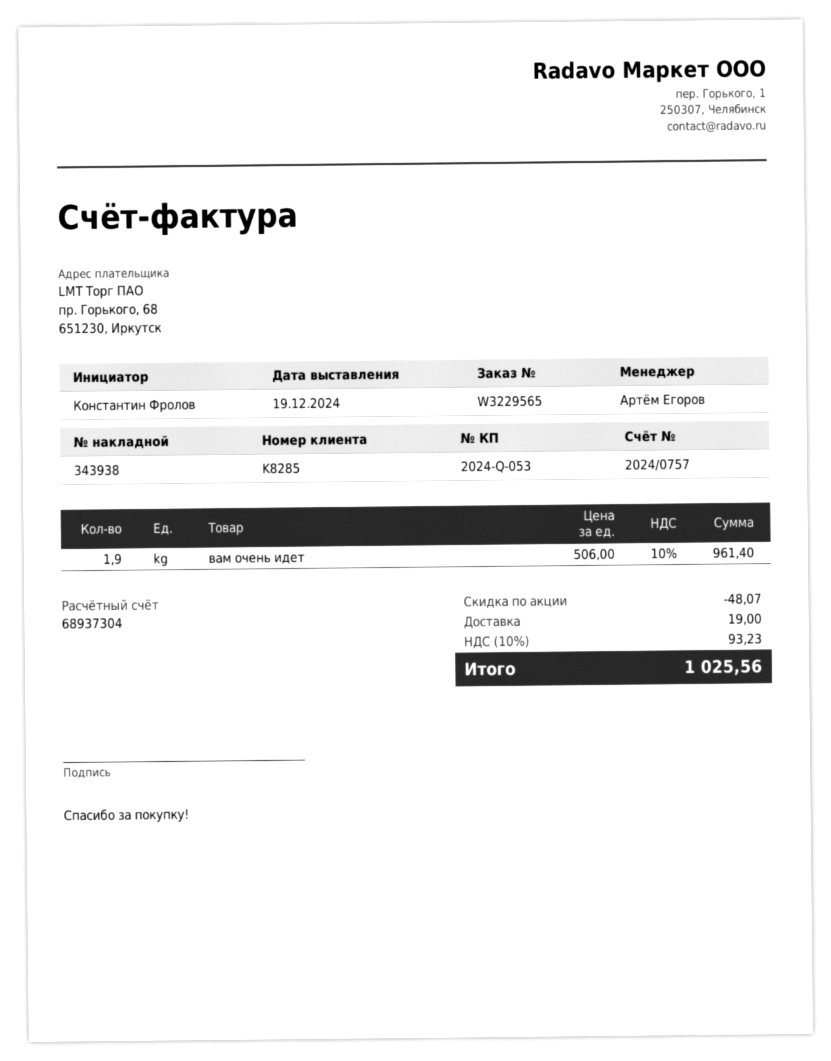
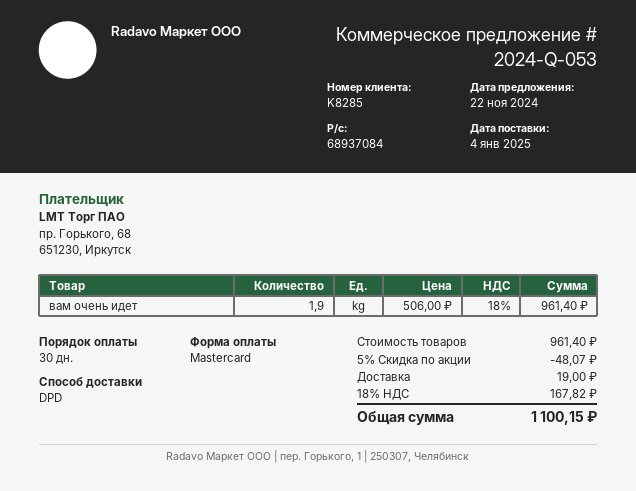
bank account: 68937304 -> 68937084
tax: 10% = 93.23 -> 18% = 167.82
total: 1025.56 -> 1100.15

